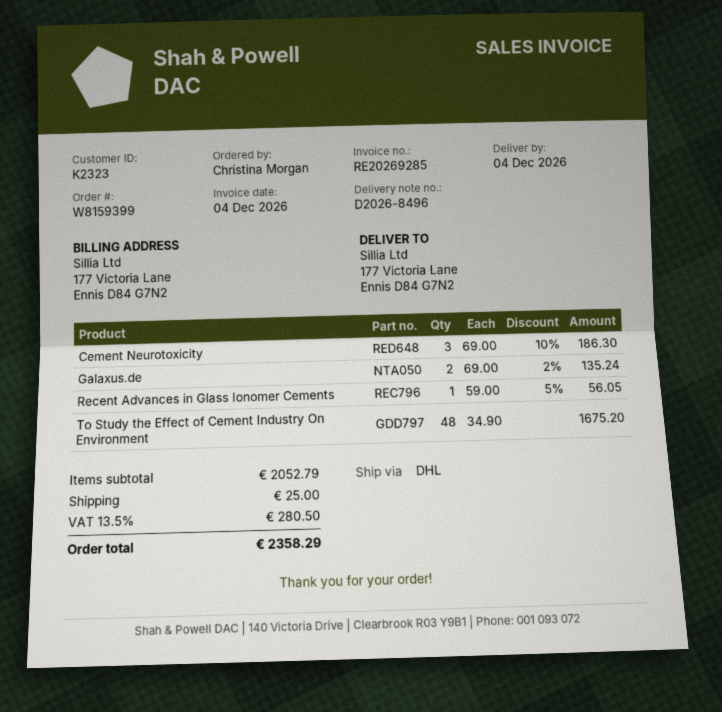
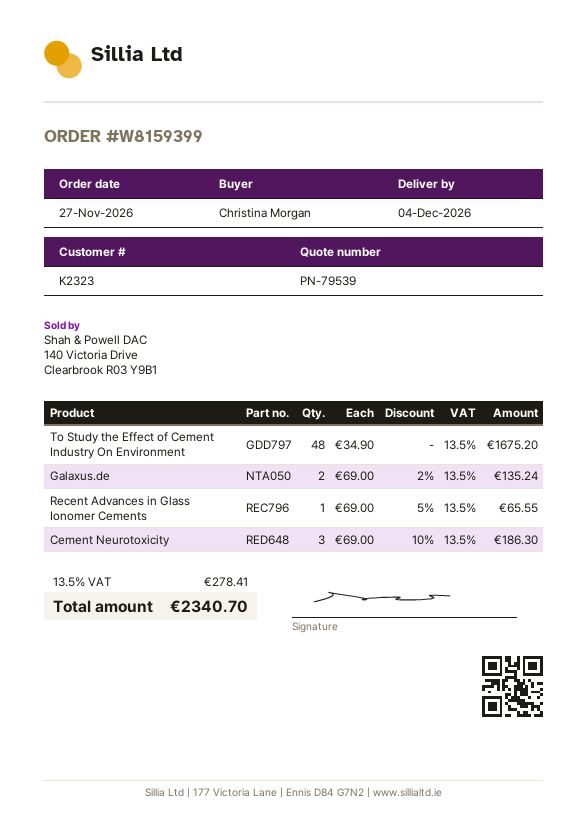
Recent Advances in Glass Ionomer Cements: 1 x 59.00 - 5% = 56.05 -> 1 x 69.00 - 5% = 65.55
shipping: 25.00 -> none
tax: 13.5% = 280.50 -> 13.5% = 278.41
total: 2358.29 -> 2340.70

